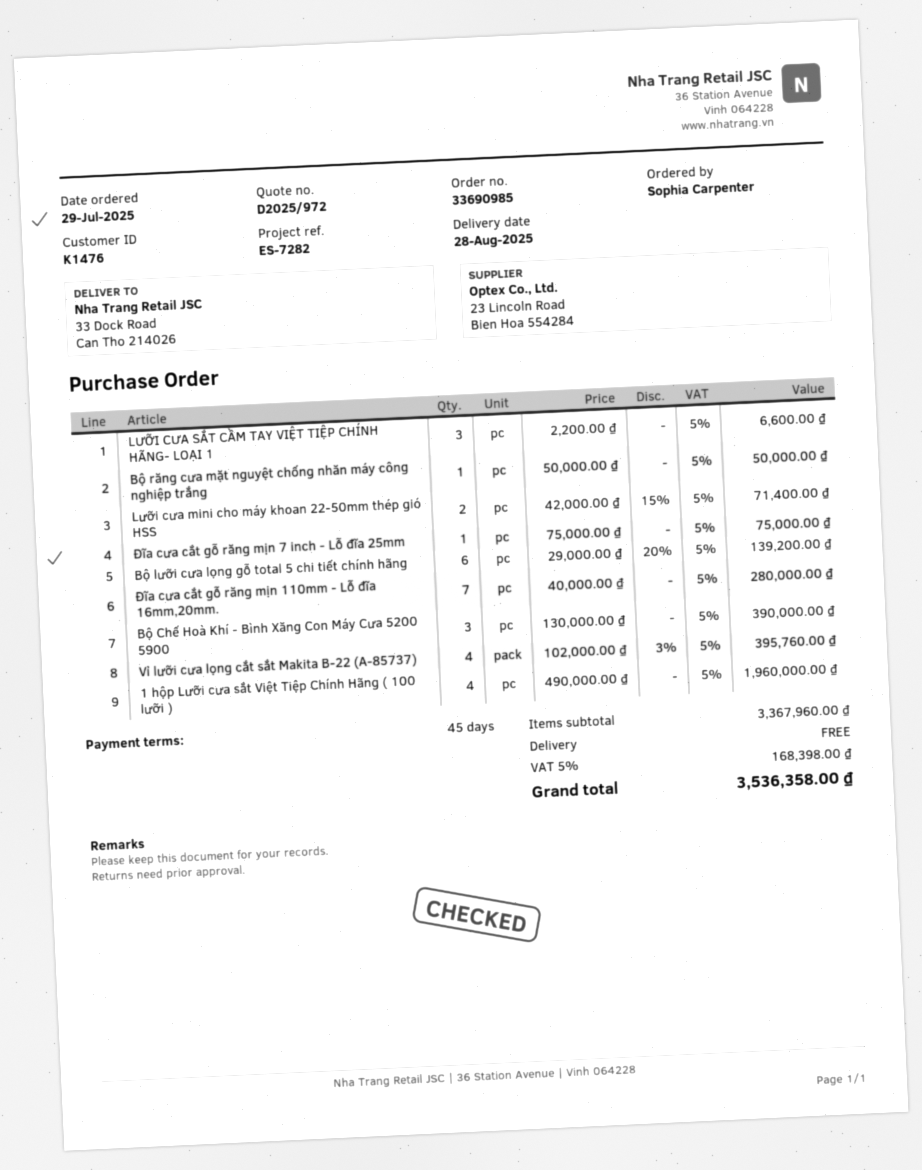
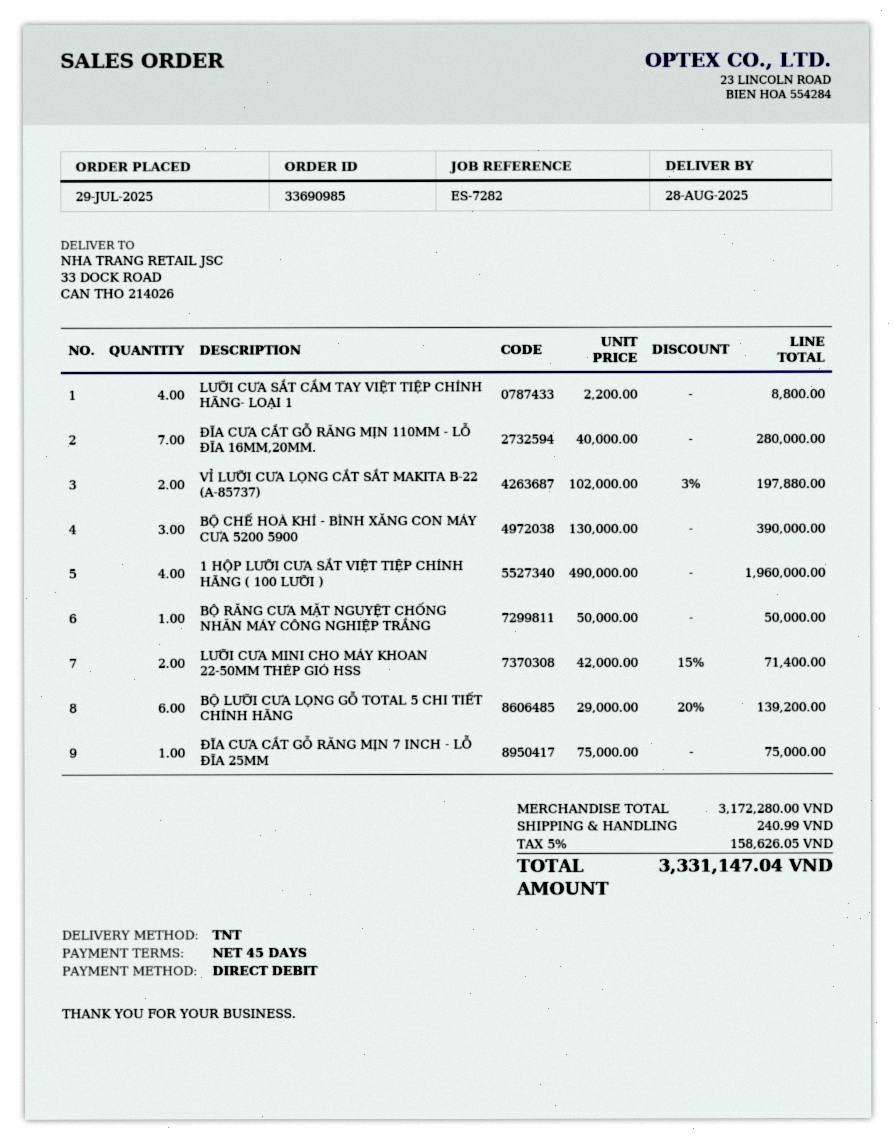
LƯỠI CƯA SẮT CẦM TAY VIỆT TIỆP CHÍNH HÃNG- LOẠI 1: 3 x 2200.00 = 6600.00 -> 4 x 2200.00 = 8800.00
Vỉ lưỡi cưa lọng cắt sắt Makita B-22 (A-85737): 4 x 102000.00 - 3% = 395760.00 -> 2 x 102000.00 - 3% = 197880.00
subtotal: 3367960.00 -> 3172280.00
shipping: 0.00 -> 240.99
tax: 5% = 168398.00 -> 5% = 158626.05
total: 3536358.00 -> 3331147.04

